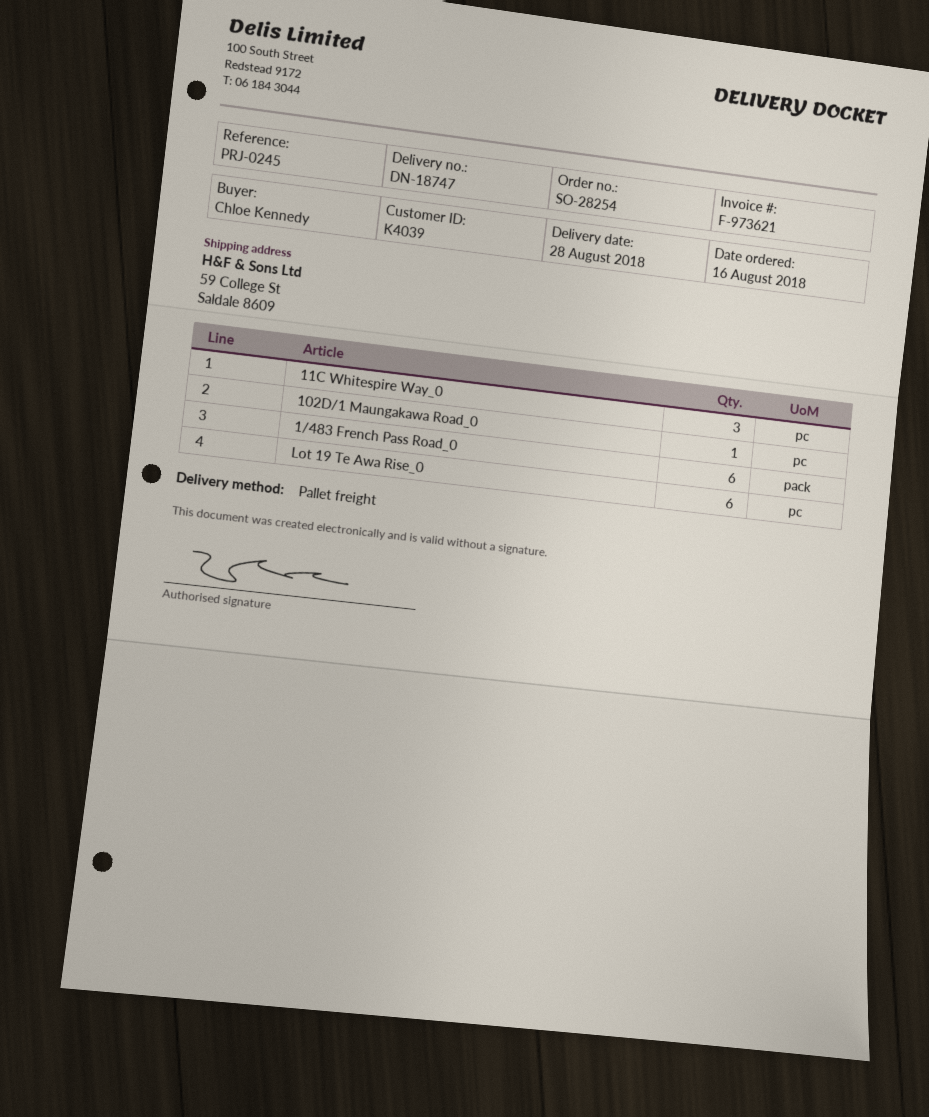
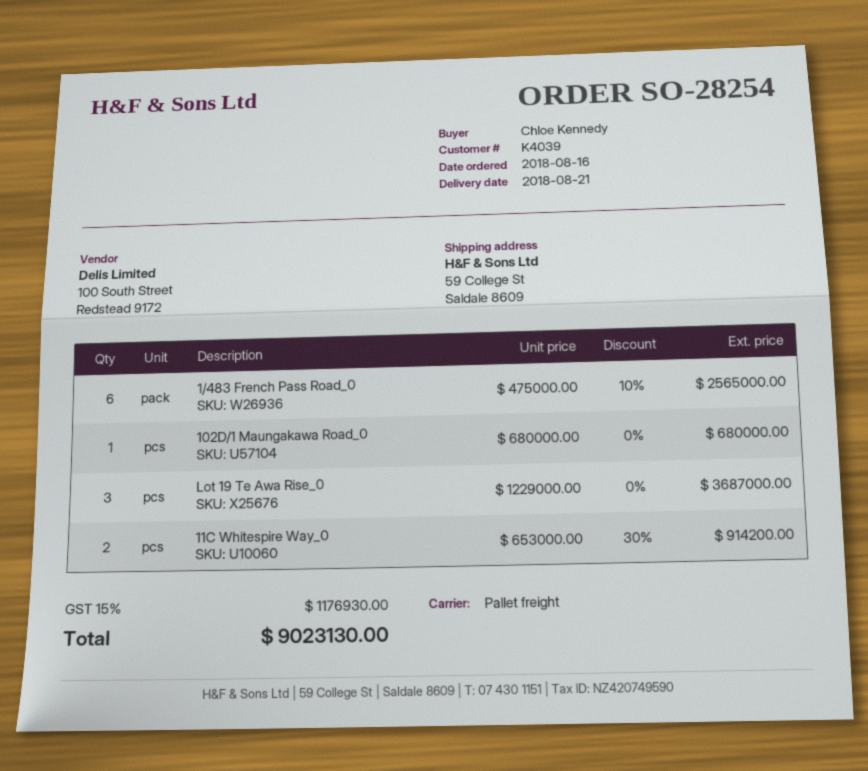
delivery date: 2018-08-28 -> 2018-08-21
11C Whitespire Way_0: 3 -> 2
Lot 19 Te Awa Rise_0: 6 -> 3

